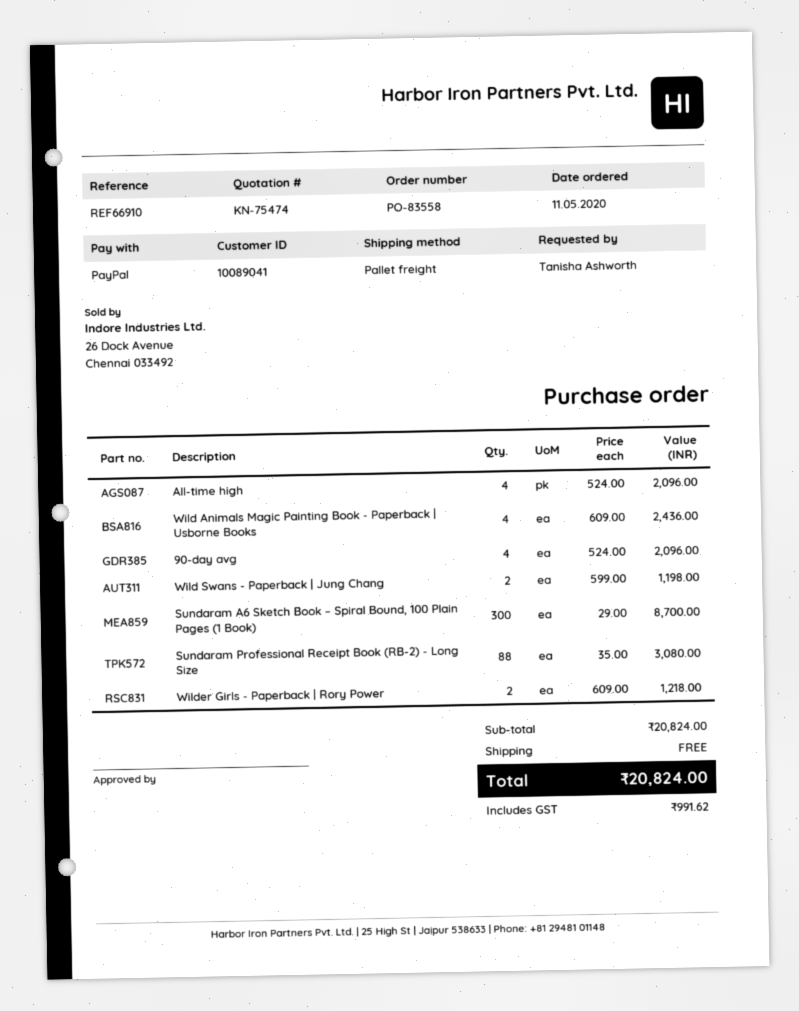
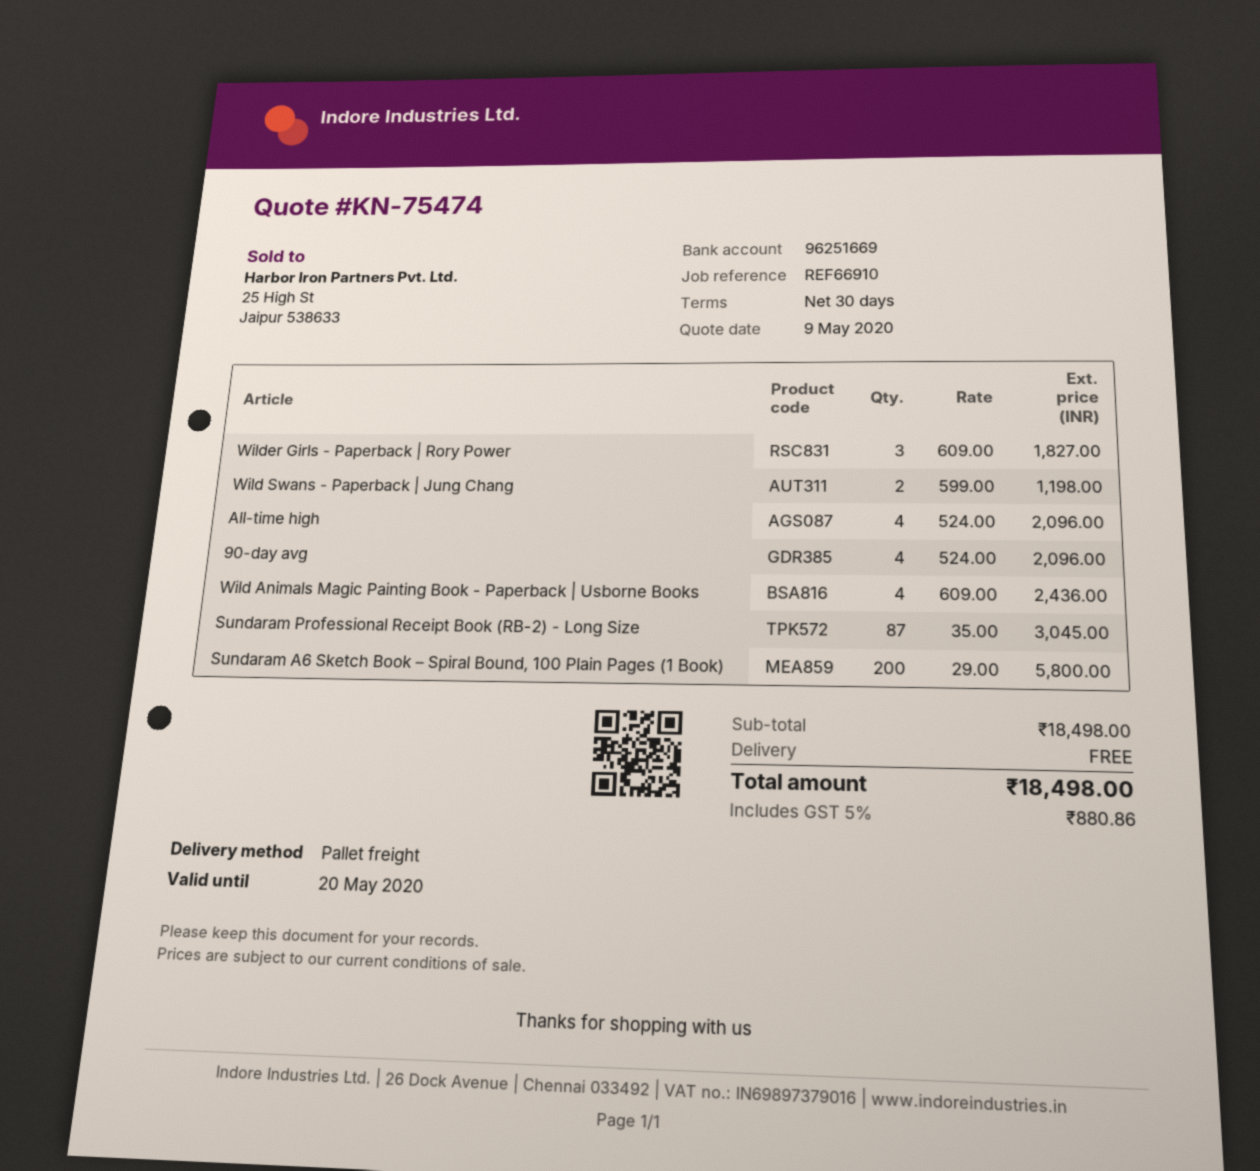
Sundaram A6 Sketch Book – Spiral Bound, 100 Plain Pages (1 Book): 300 x 29.00 = 8700.00 -> 200 x 29.00 = 5800.00
Sundaram Professional Receipt Book (RB-2) - Long Size: 88 x 35.00 = 3080.00 -> 87 x 35.00 = 3045.00
Wilder Girls - Paperback | Rory Power: 2 x 609.00 = 1218.00 -> 3 x 609.00 = 1827.00
subtotal: 20824.00 -> 18498.00
tax: 991.62 -> 880.86
total: 20824.00 -> 18498.00

